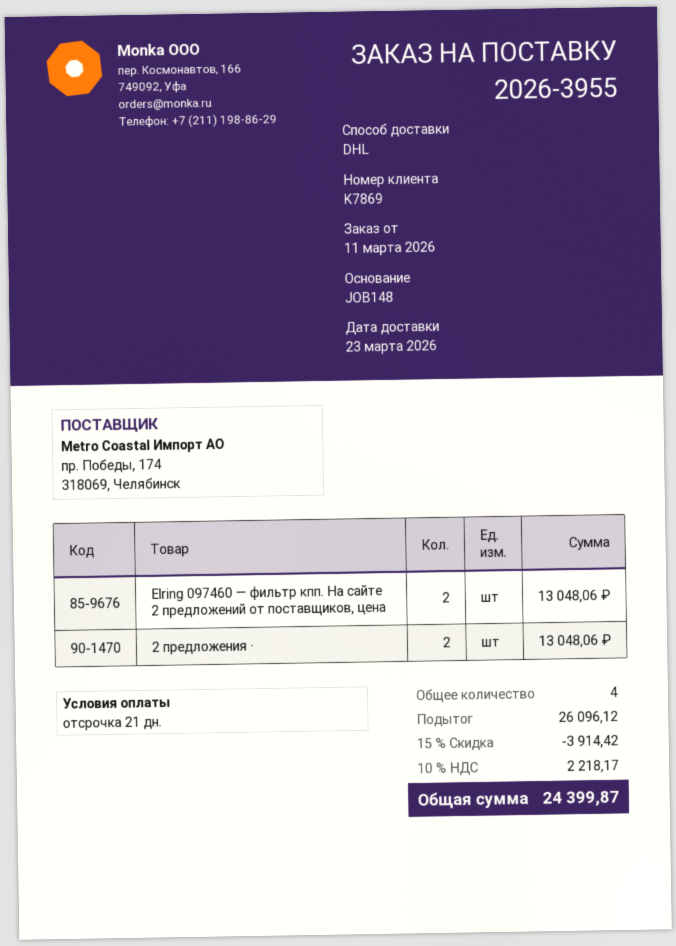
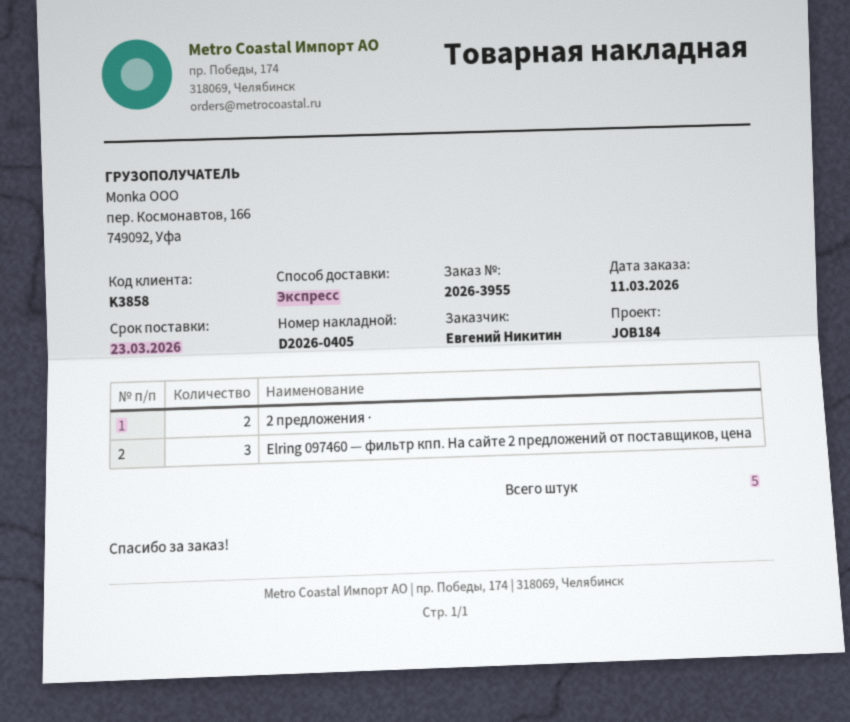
customer number: K7869 -> K3858
reference: JOB148 -> JOB184
shipping method: DHL -> express
Elring 097460 — фильтр кпп. На сайте 2 предложений от поставщиков, цена: 2 -> 3
total quantity: 4 -> 5

